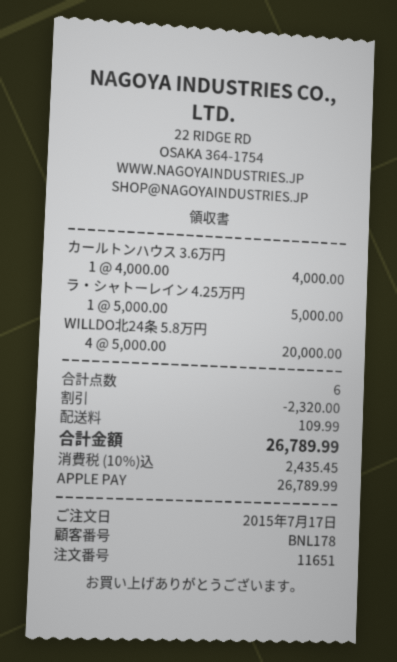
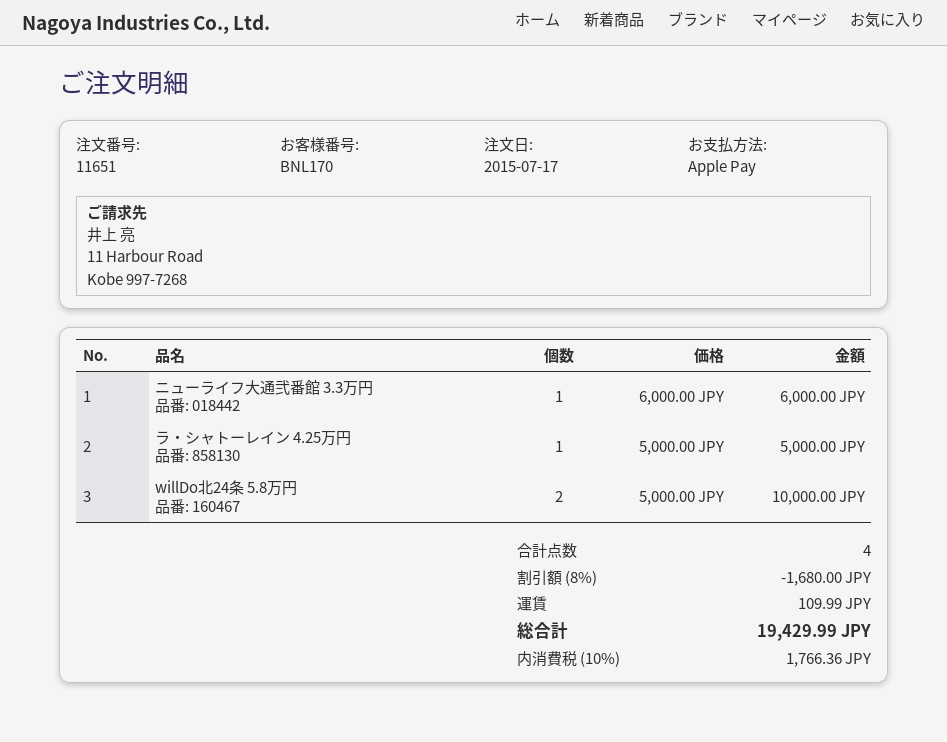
customer number: BNL178 -> BNL170
カールトンハウス 3.6万円: 1 x 4000.00 = 4000.00 -> none
WILLDO北24条 5.8万円: 4 x 5000.00 = 20000.00 -> 2 x 5000.00 = 10000.00
ニューライフ大通弐番館 3.3万円: none -> 1 x 6000.00 = 6000.00
total quantity: 6 -> 4
discount: 2320.00 -> 1680.00
tax: 10% = 2435.45 -> 10% = 1766.36
total: 26789.99 -> 19429.99

